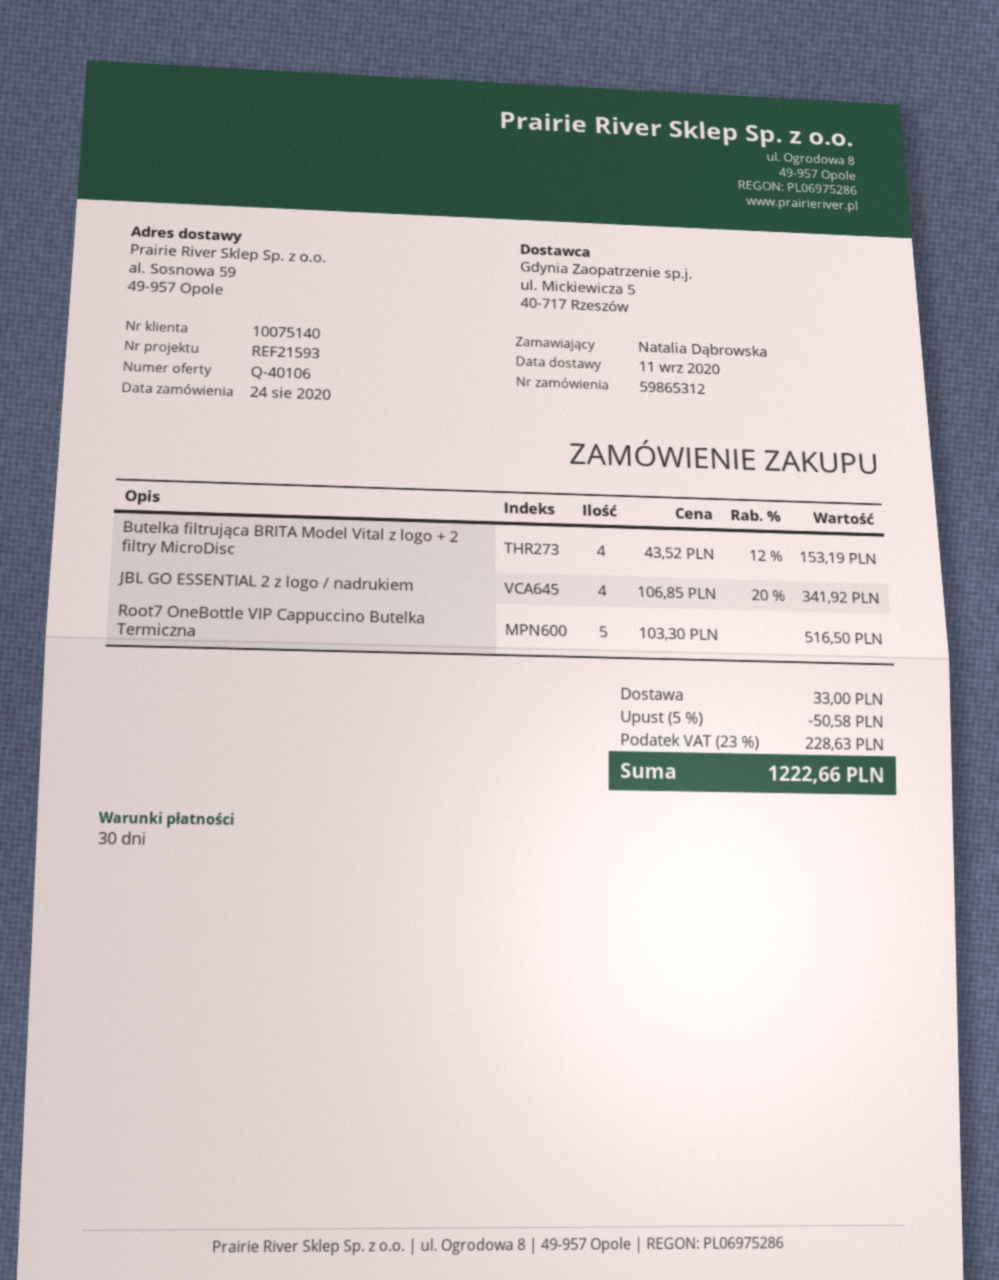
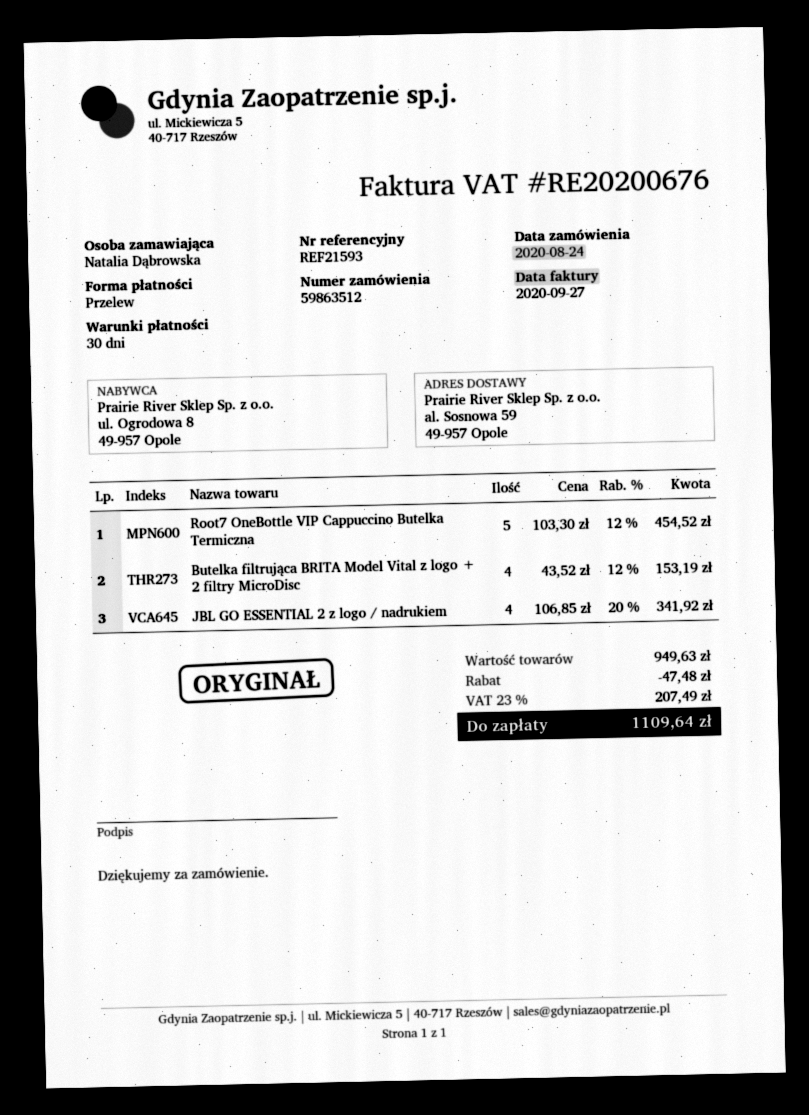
order number: 59865312 -> 59863512
Root7 OneBottle VIP Cappuccino Butelka Termiczna: 5 x 103.30 = 516.50 -> 5 x 103.30 - 12% = 454.52
discount: 50.58 -> 47.48
shipping: 33.00 -> none
tax: 23% = 228.63 -> 23% = 207.49
total: 1222.66 -> 1109.64

